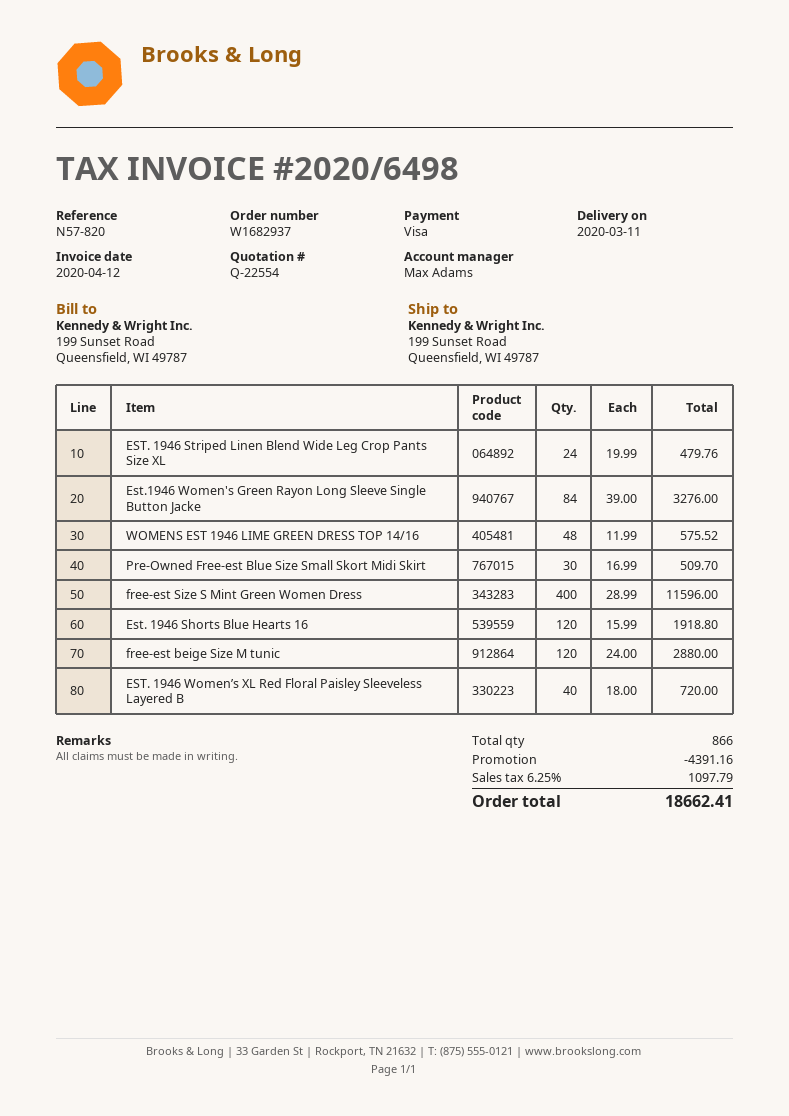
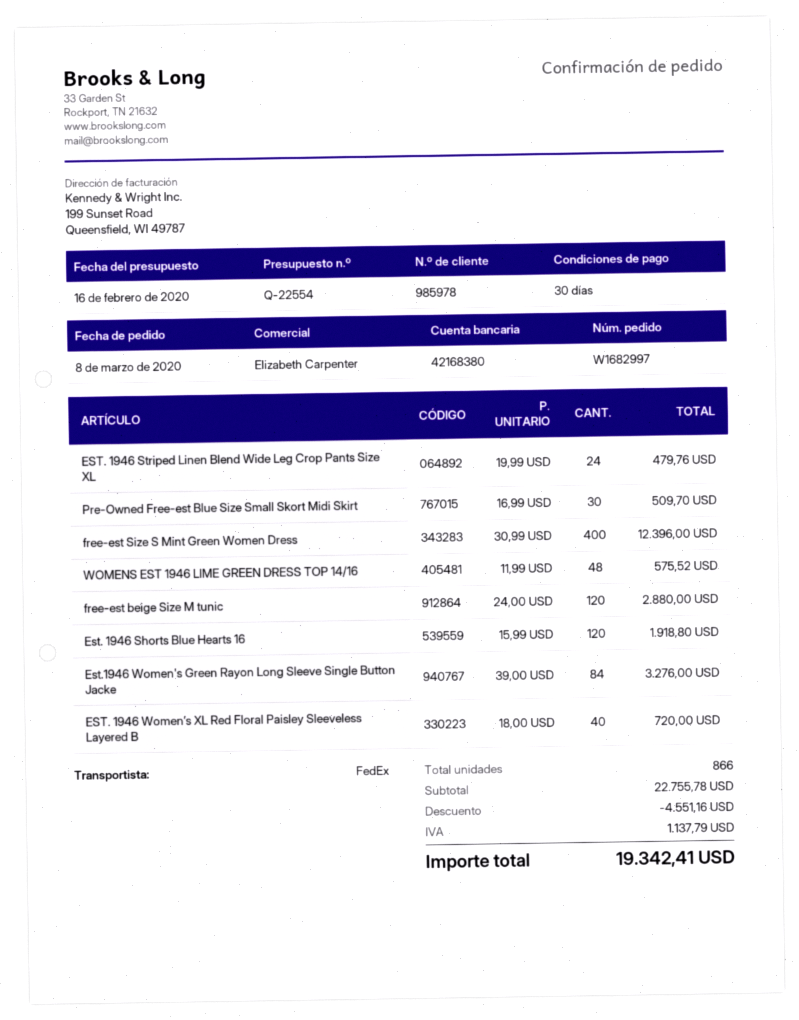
order number: W1682937 -> W1682997
sales rep: Max Adams -> Elizabeth Carpenter
free-est Size S Mint Green Women Dress: 400 x 28.99 = 11596.00 -> 400 x 30.99 = 12396.00
discount: 4391.16 -> 4551.16
tax: 1097.79 -> 1137.79
total: 18662.41 -> 19342.41

